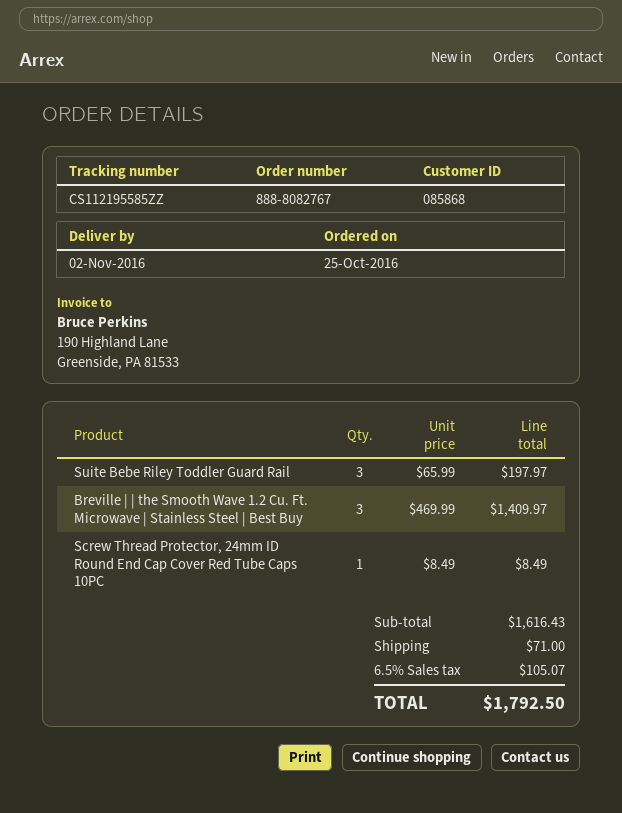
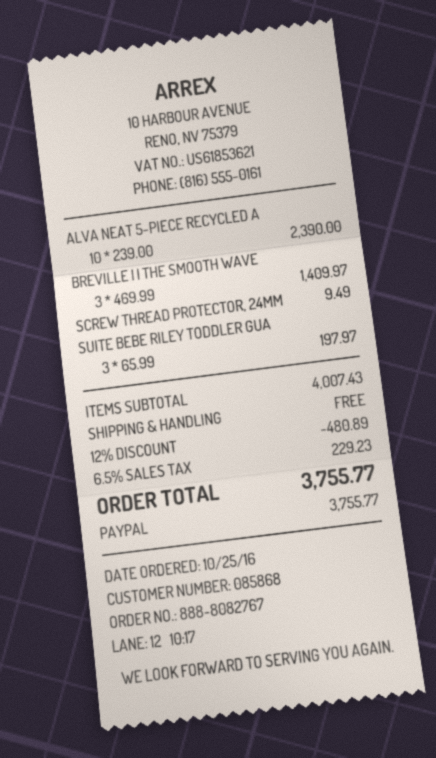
Screw Thread Protector, 24mm ID Round End Cap Cover Red Tube Caps 10PC: 1 x 8.49 = 8.49 -> 1 x 9.49 = 9.49
ALVA NEAT 5-PIECE RECYCLED A: none -> 10 x 239.00 = 2390.00
subtotal: 1616.43 -> 4007.43
discount: none -> 12% = 480.89
shipping: 71.00 -> 0.00
tax: 6.5% = 105.07 -> 6.5% = 229.23
total: 1792.50 -> 3755.77

